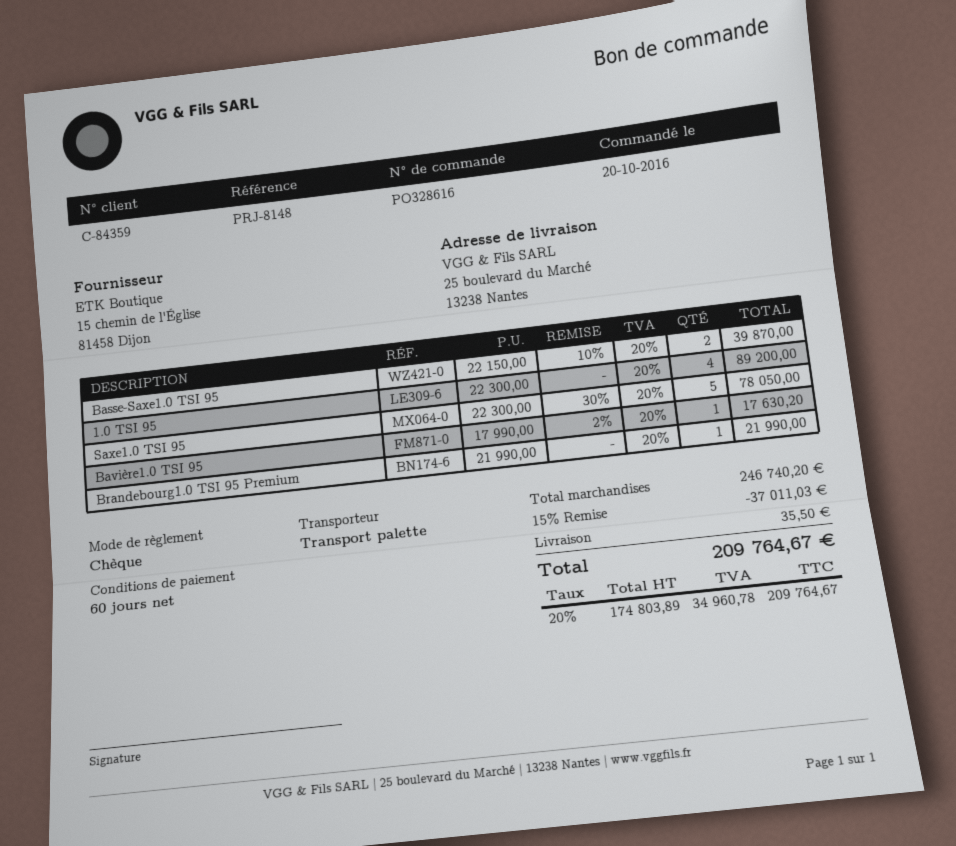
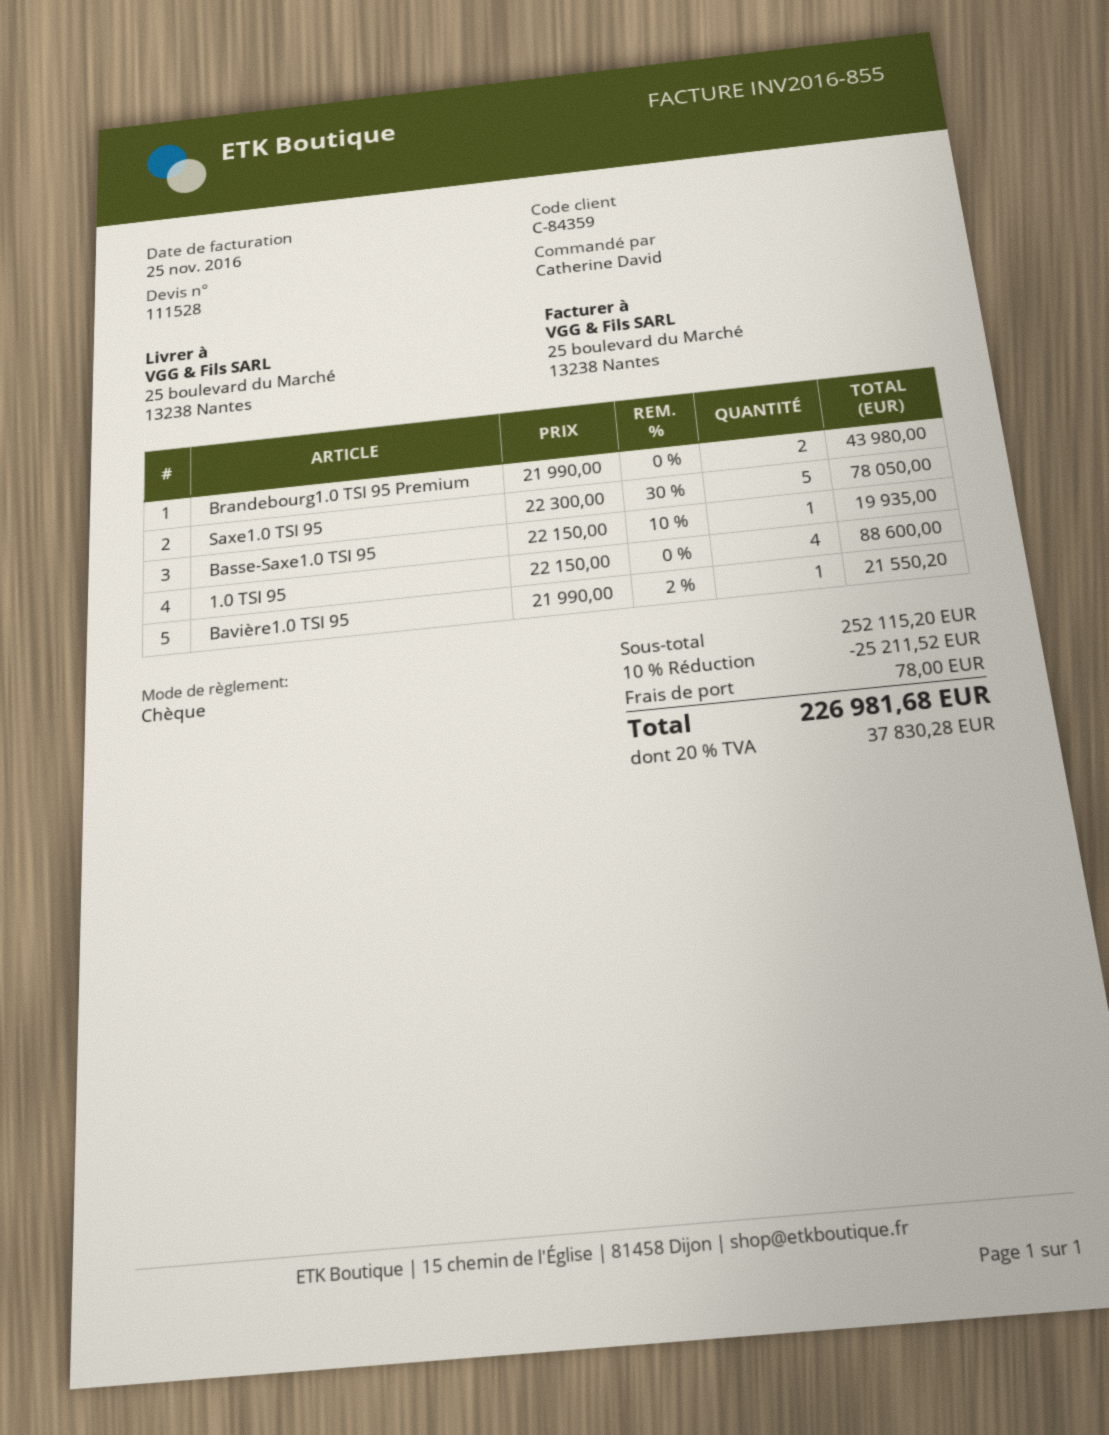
Basse-Saxe1.0 TSI 95: 2 x 22150.00 - 10% = 39870.00 -> 1 x 22150.00 - 10% = 19935.00
1.0 TSI 95: 4 x 22300.00 = 89200.00 -> 4 x 22150.00 = 88600.00
Bavière1.0 TSI 95: 1 x 17990.00 - 2% = 17630.20 -> 1 x 21990.00 - 2% = 21550.20
Brandebourg1.0 TSI 95 Premium: 1 x 21990.00 = 21990.00 -> 2 x 21990.00 = 43980.00
subtotal: 246740.20 -> 252115.20
discount: 15% = 37011.03 -> 10% = 25211.52
shipping: 35.50 -> 78.00
tax: 20% = 34960.78 -> 20% = 37830.28
total: 209764.67 -> 226981.68

